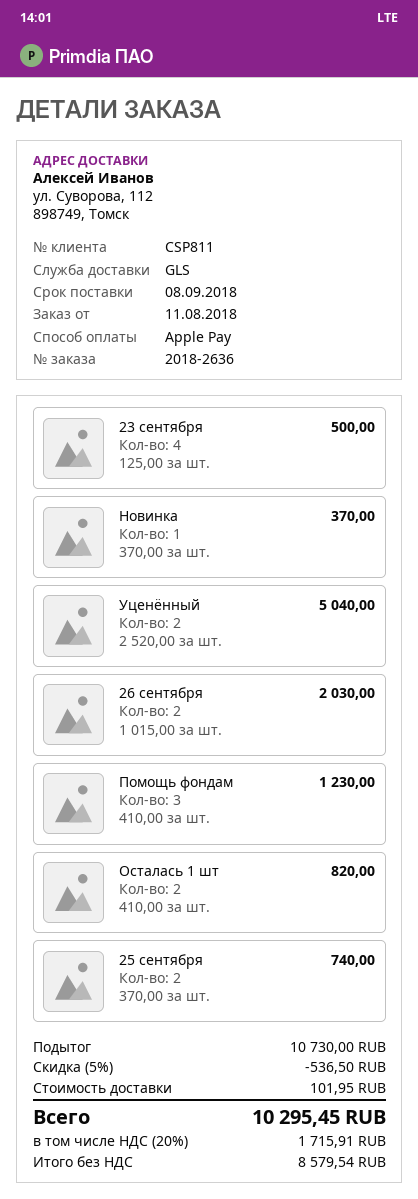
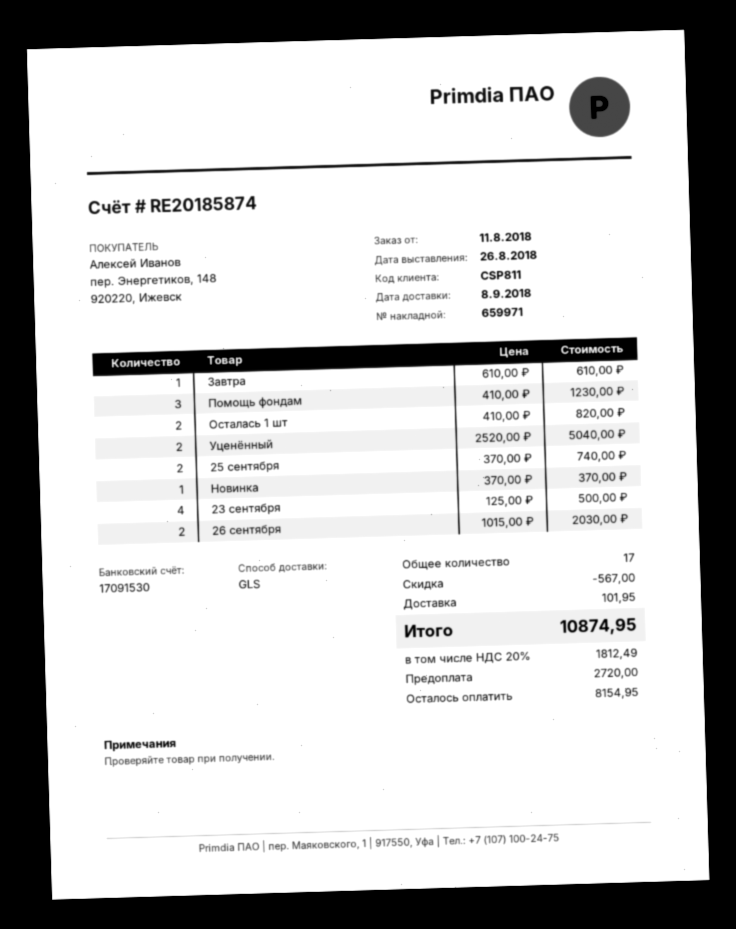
Завтра: none -> 1 x 610.00 = 610.00
discount: 536.50 -> 567.00
tax: 20% = 1715.91 -> 20% = 1812.49
total: 10295.45 -> 10874.95

